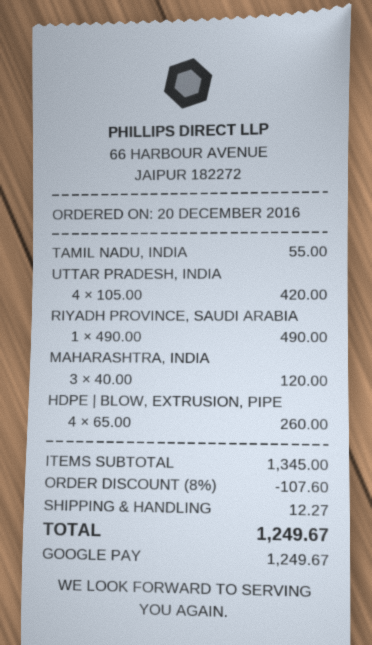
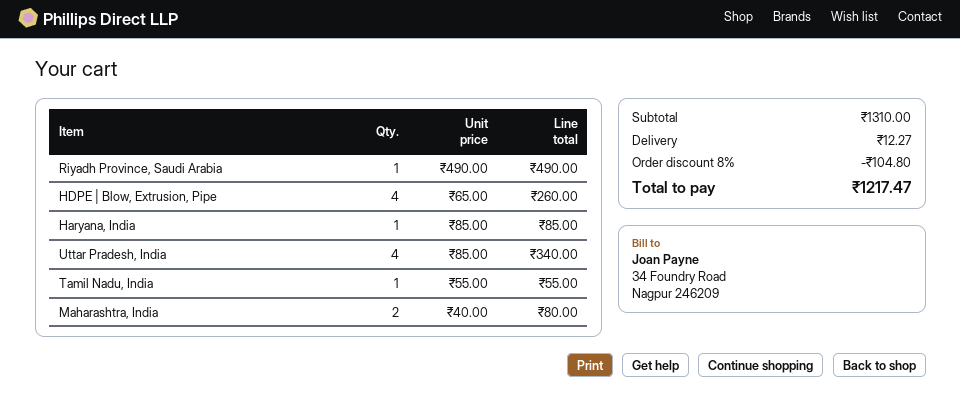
UTTAR PRADESH, INDIA: 4 x 105.00 = 420.00 -> 4 x 85.00 = 340.00
MAHARASHTRA, INDIA: 3 x 40.00 = 120.00 -> 2 x 40.00 = 80.00
Haryana, India: none -> 1 x 85.00 = 85.00
subtotal: 1345.00 -> 1310.00
discount: 8% = 107.60 -> 8% = 104.80
total: 1249.67 -> 1217.47

